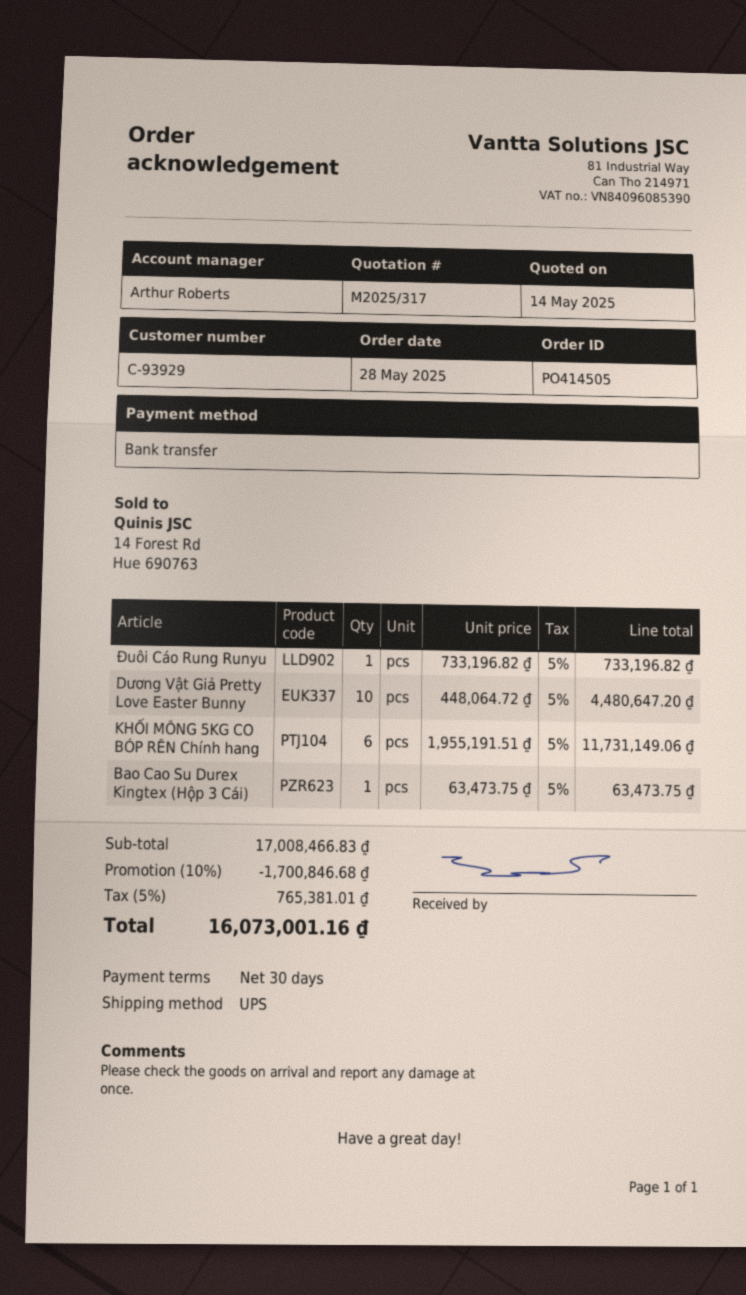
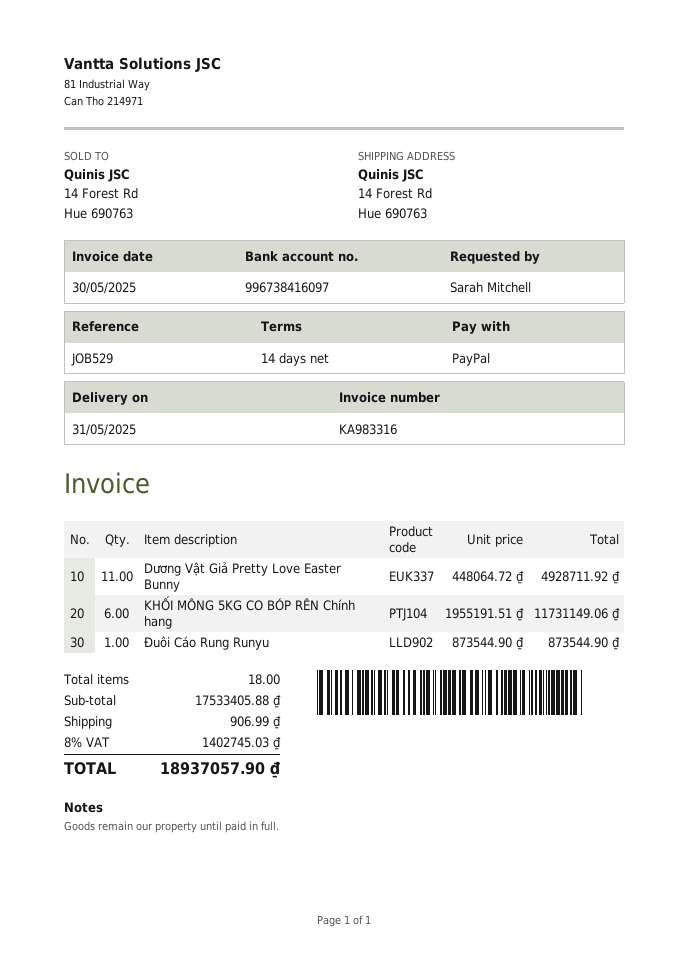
payment terms: 30 days -> 14 days
payment method: bank transfer -> PayPal
Đuôi Cáo Rung Runyu: 1 x 733196.82 = 733196.82 -> 1 x 873544.90 = 873544.90
Dương Vật Giả Pretty Love Easter Bunny: 10 x 448064.72 = 4480647.20 -> 11 x 448064.72 = 4928711.92
Bao Cao Su Durex Kingtex (Hộp 3 Cái): 1 x 63473.75 = 63473.75 -> none
subtotal: 17008466.83 -> 17533405.88
discount: 10% = 1700846.68 -> none
shipping: none -> 906.99
tax: 5% = 765381.01 -> 8% = 1402745.03
total: 16073001.16 -> 18937057.90

